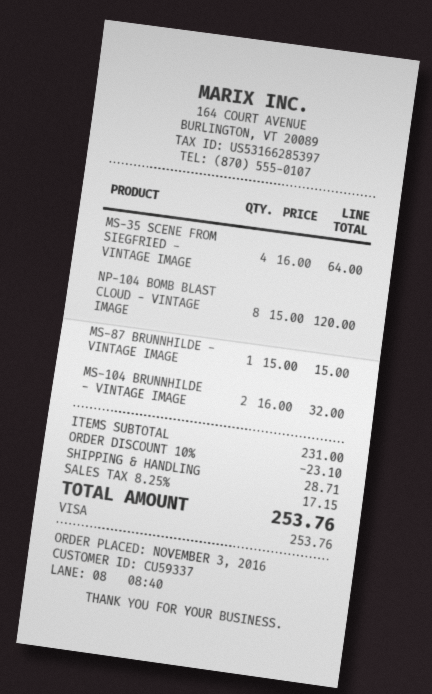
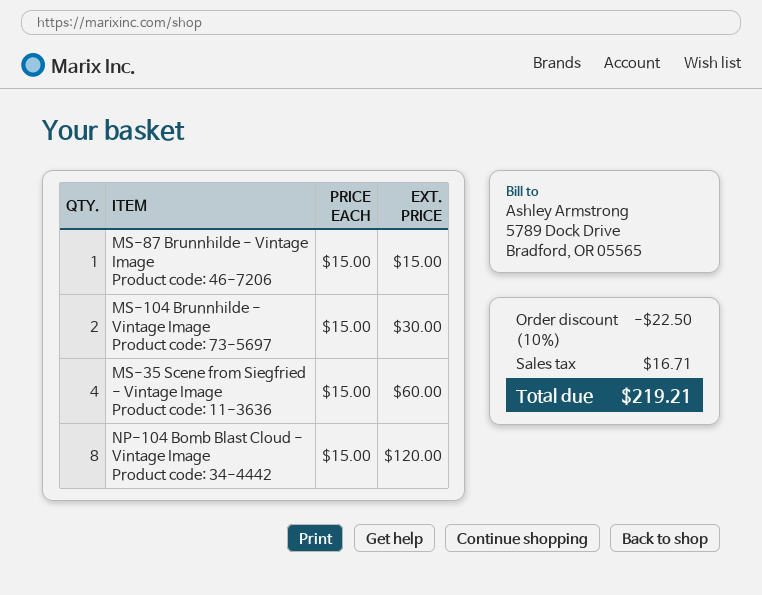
MS-35 SCENE FROM SIEGFRIED - VINTAGE IMAGE: 4 x 16.00 = 64.00 -> 4 x 15.00 = 60.00
MS-104 BRUNNHILDE - VINTAGE IMAGE: 2 x 16.00 = 32.00 -> 2 x 15.00 = 30.00
discount: 10% = 23.10 -> 10% = 22.50
shipping: 28.71 -> none
tax: 17.15 -> 16.71
total: 253.76 -> 219.21

